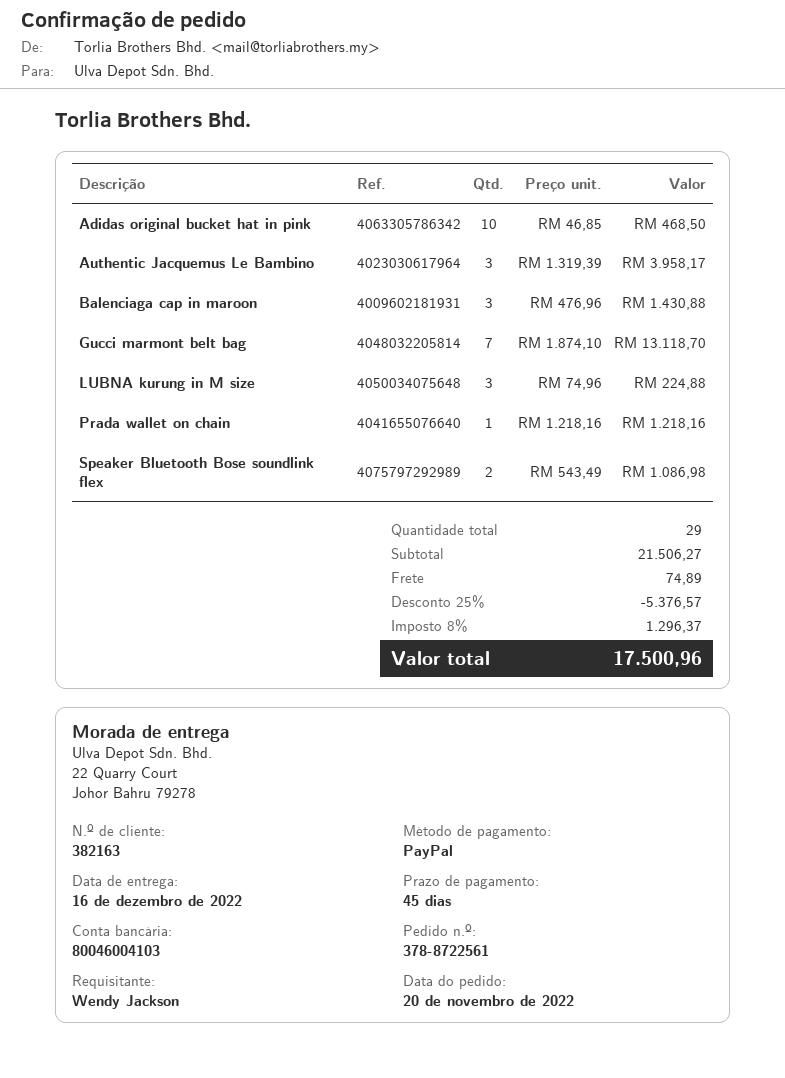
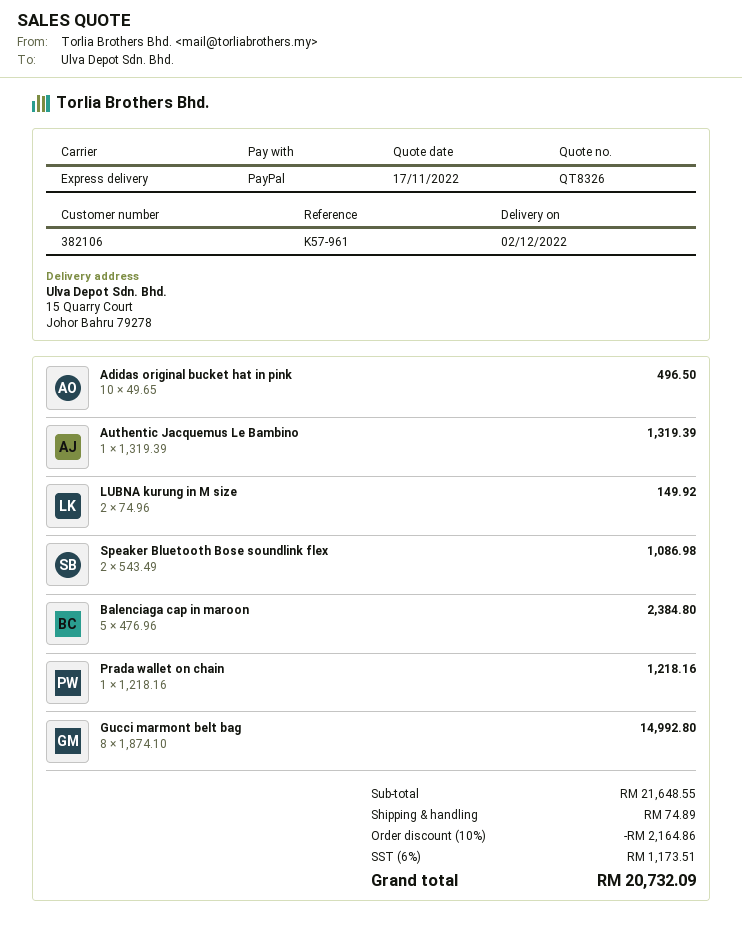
delivery date: 2022-12-16 -> 2022-12-02
customer number: 382163 -> 382106
ship to: 22 Quarry Court, Johor Bahru 79278 -> 15 Quarry Court, Johor Bahru 79278
Adidas original bucket hat in pink: 10 x 46.85 = 468.50 -> 10 x 49.65 = 496.50
Authentic Jacquemus Le Bambino: 3 x 1319.39 = 3958.17 -> 1 x 1319.39 = 1319.39
Balenciaga cap in maroon: 3 x 476.96 = 1430.88 -> 5 x 476.96 = 2384.80
Gucci marmont belt bag: 7 x 1874.10 = 13118.70 -> 8 x 1874.10 = 14992.80
LUBNA kurung in M size: 3 x 74.96 = 224.88 -> 2 x 74.96 = 149.92
subtotal: 21506.27 -> 21648.55
discount: 25% = 5376.57 -> 10% = 2164.86
tax: 8% = 1296.37 -> 6% = 1173.51
total: 17500.96 -> 20732.09

